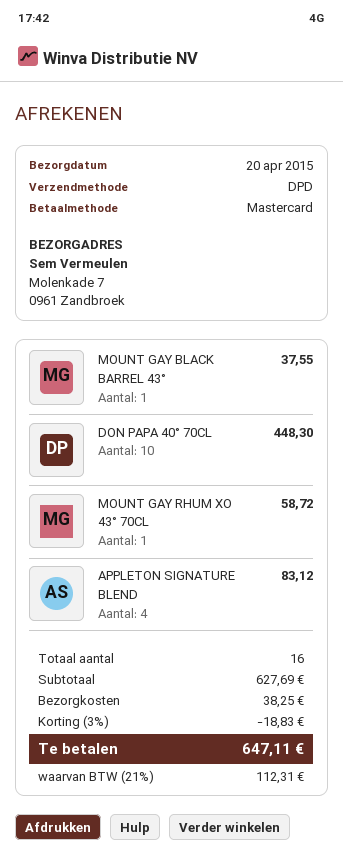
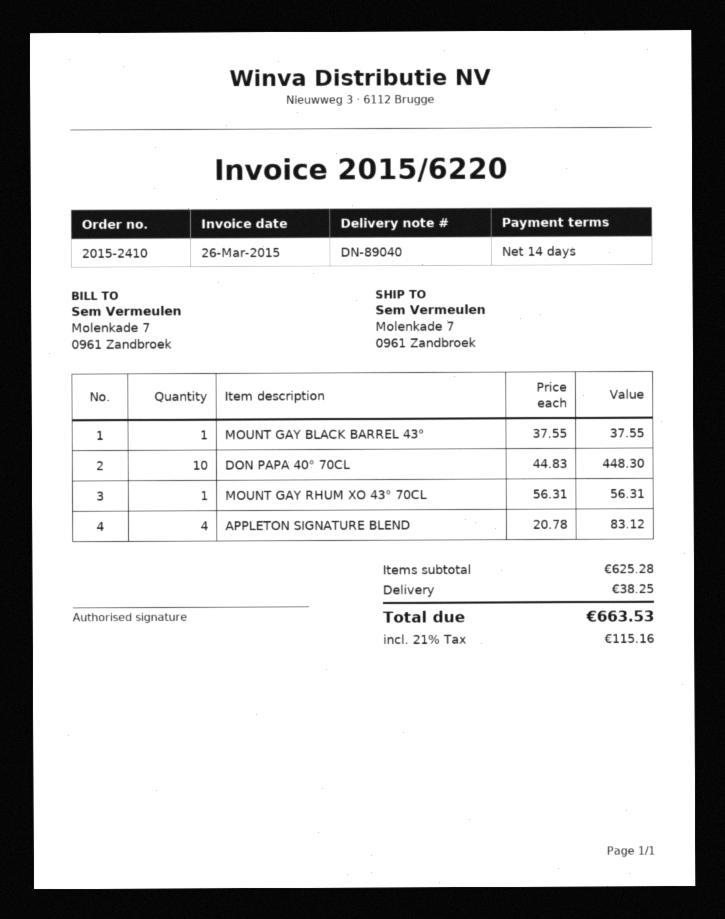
MOUNT GAY RHUM XO 43° 70CL: 1 for 58.72 -> 1 for 56.31
subtotal: 627.69 -> 625.28
discount: 3% = 18.83 -> none
tax: 21% = 112.31 -> 21% = 115.16
total: 647.11 -> 663.53

